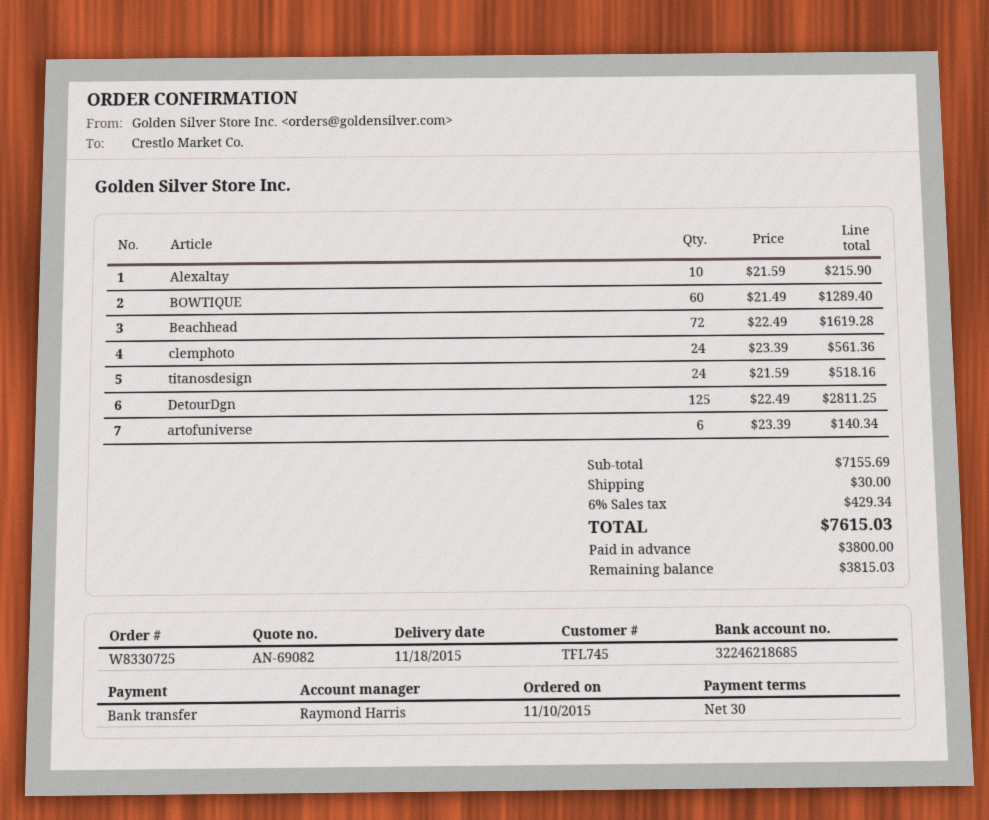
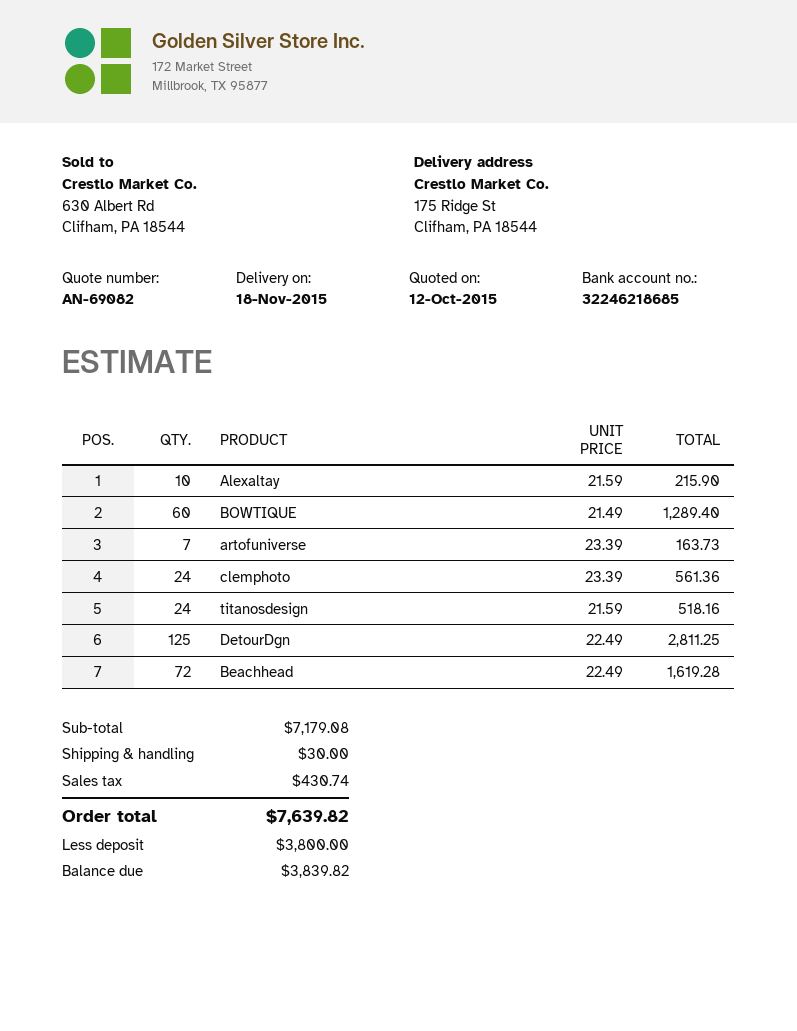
artofuniverse: 6 x 23.39 = 140.34 -> 7 x 23.39 = 163.73
subtotal: 7155.69 -> 7179.08
tax: 429.34 -> 430.74
total: 7615.03 -> 7639.82
balance: 3815.03 -> 3839.82

